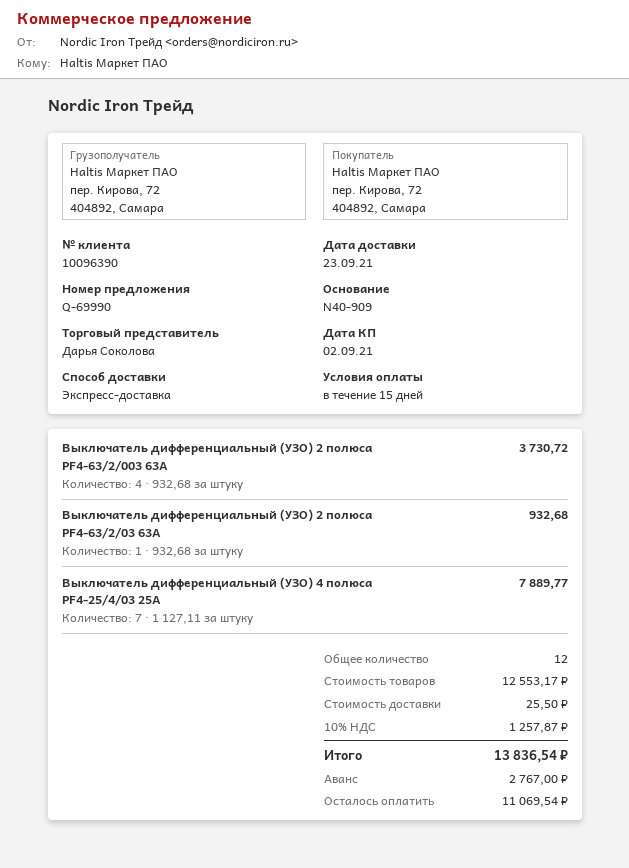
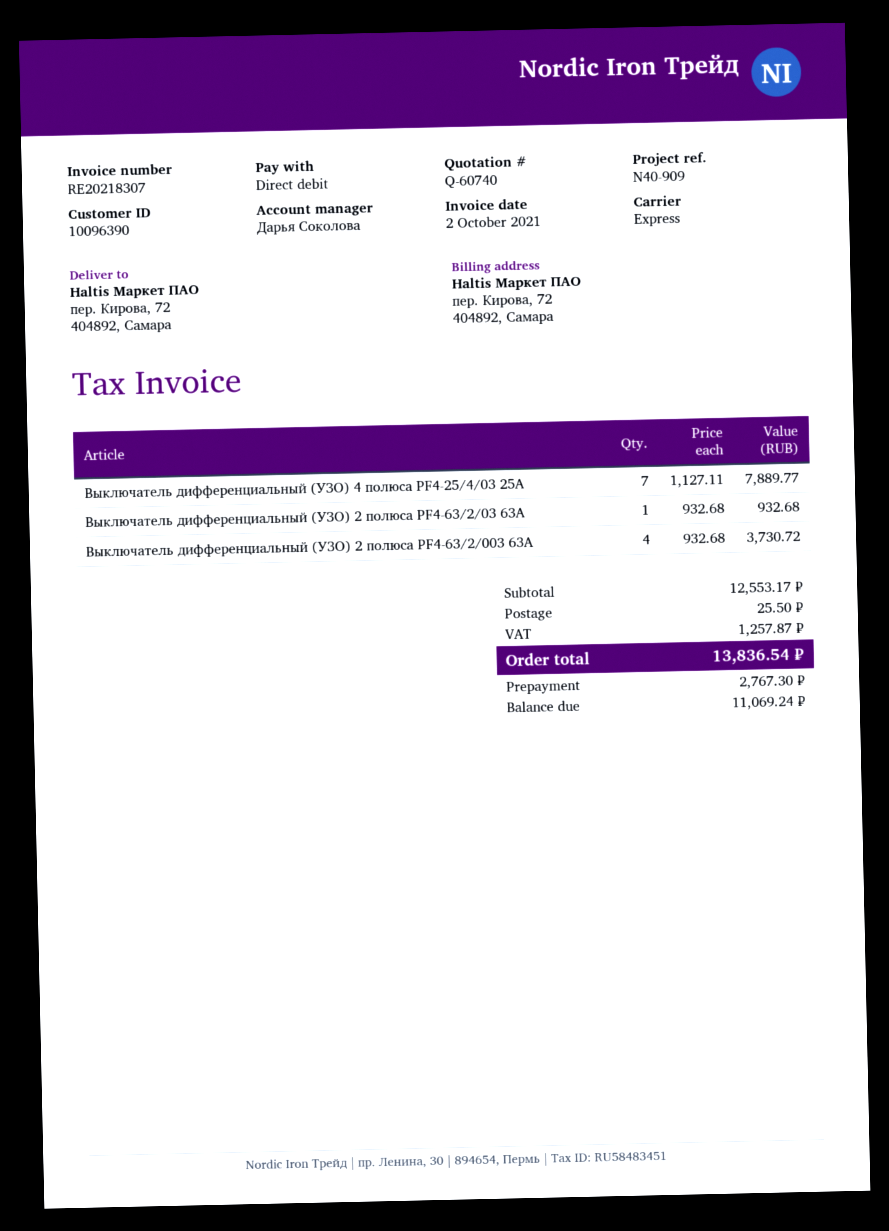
quote number: Q-69990 -> Q-60740
deposit: 2767.00 -> 2767.30
balance: 11069.54 -> 11069.24

